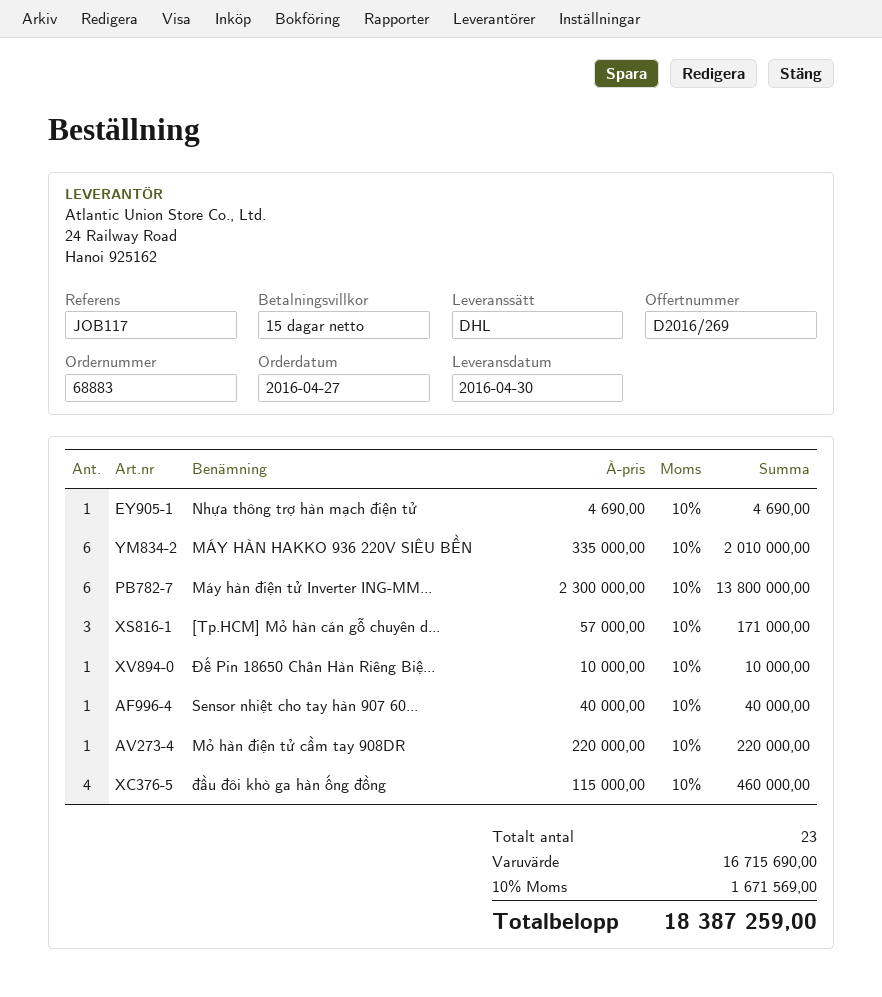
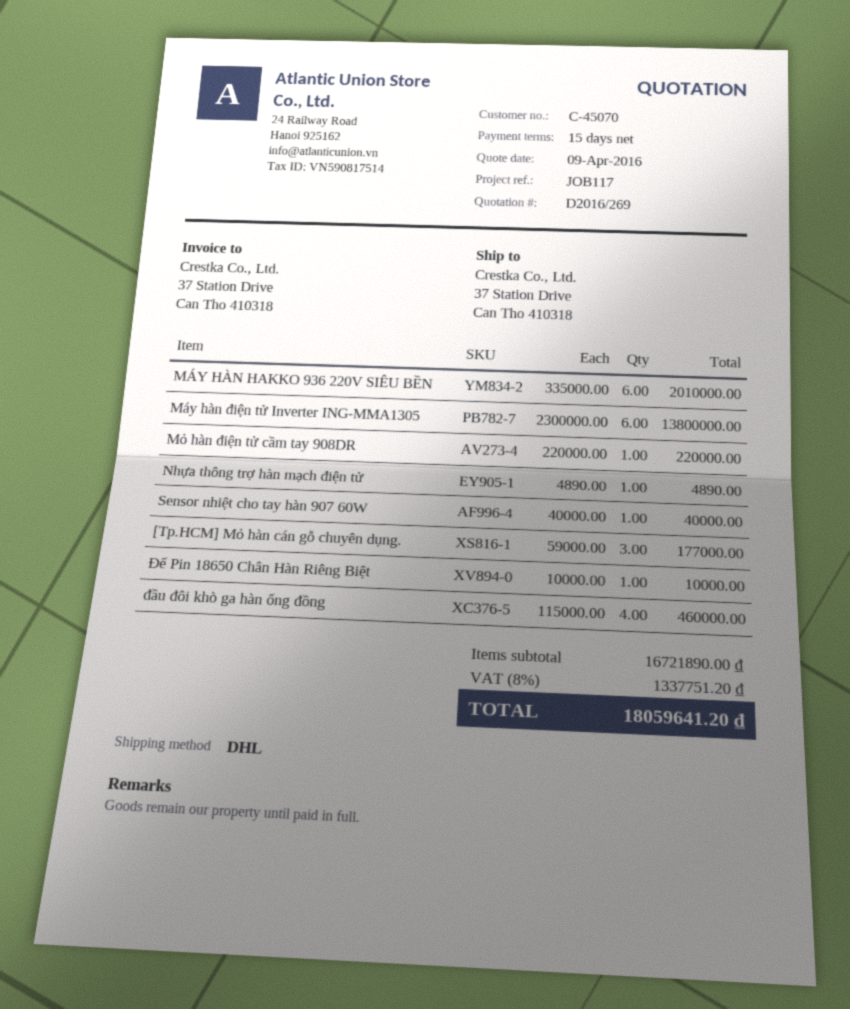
Nhựa thông trợ hàn mạch điện tử: 1 x 4690.00 = 4690.00 -> 1 x 4890.00 = 4890.00
[Tp.HCM] Mỏ hàn cán gỗ chuyên d...: 3 x 57000.00 = 171000.00 -> 3 x 59000.00 = 177000.00
subtotal: 16715690.00 -> 16721890.00
tax: 10% = 1671569.00 -> 8% = 1337751.20
total: 18387259.00 -> 18059641.20

